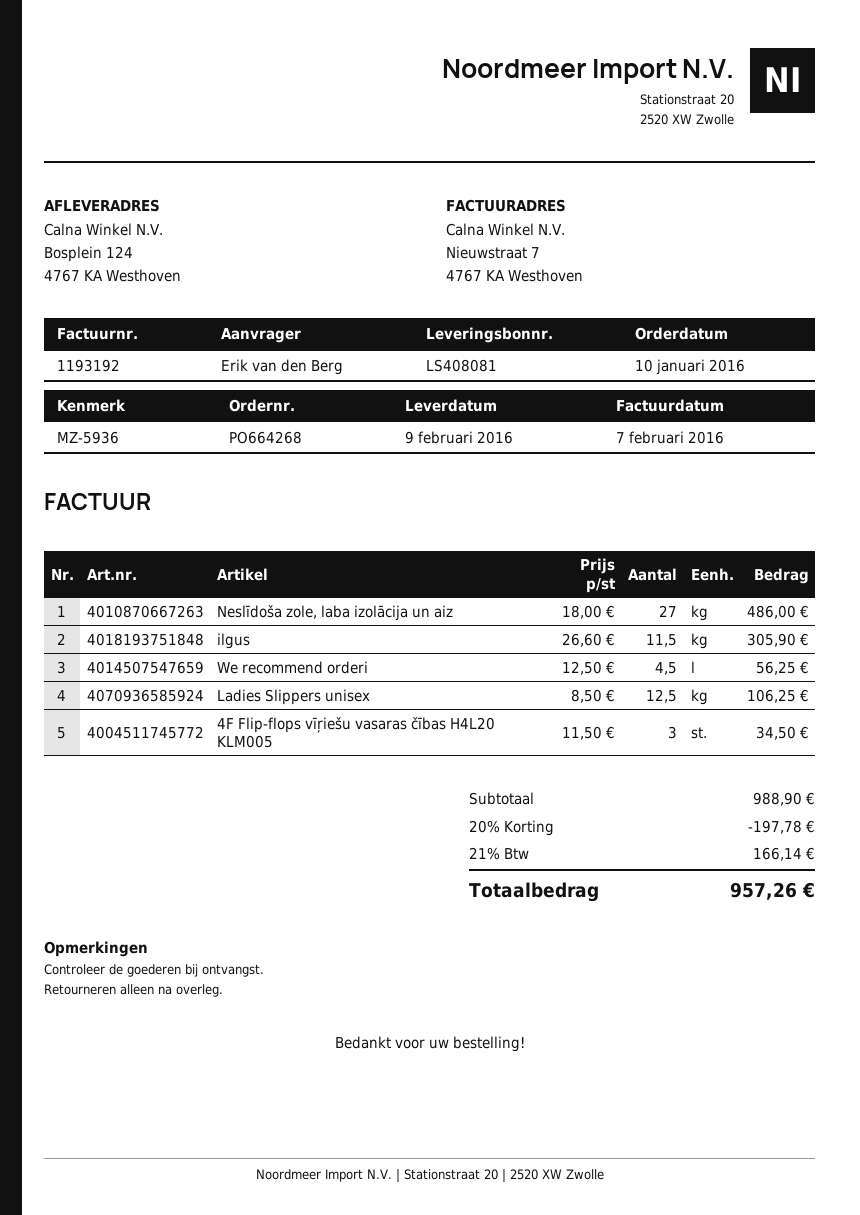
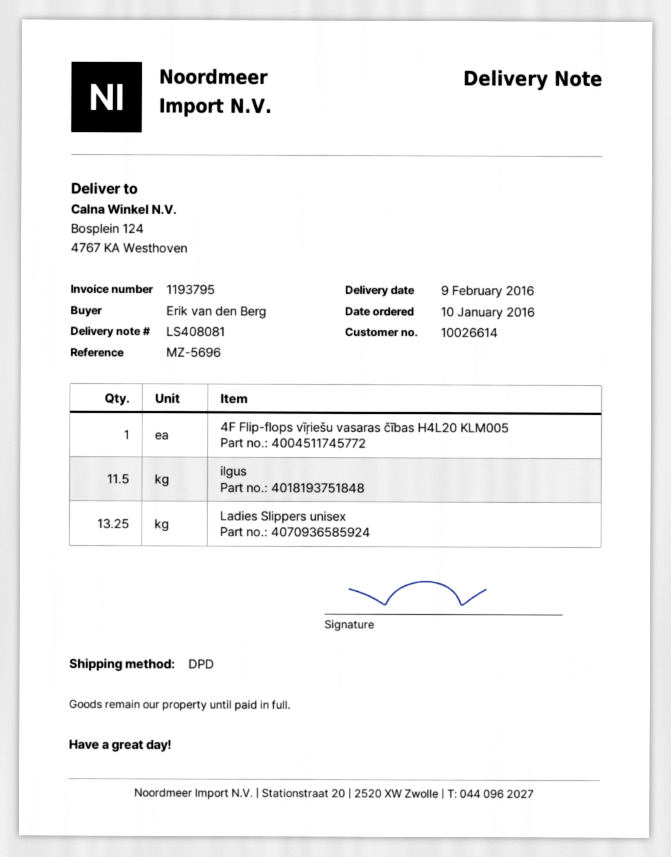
invoice number: 1193192 -> 1193795
reference: MZ-5936 -> MZ-5696
Neslīdoša zole, laba izolācija un aiz: 27 -> none
We recommend orderi: 4.5 -> none
Ladies Slippers unisex: 12.5 -> 13.25
4F Flip-flops vīŗiešu vasaras čības H4L20 KLM005: 3 -> 1

